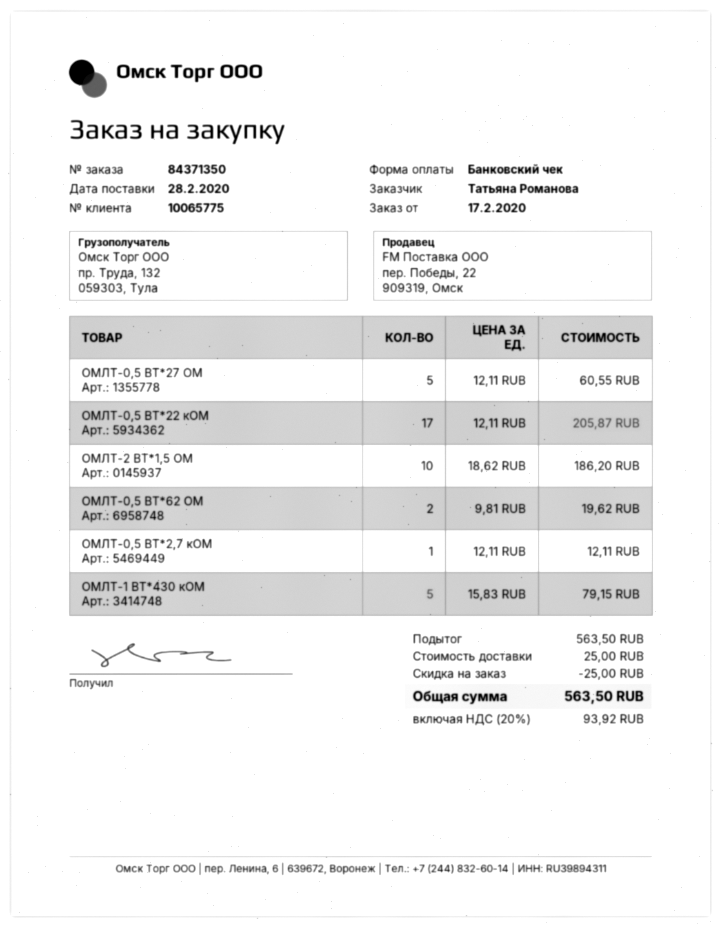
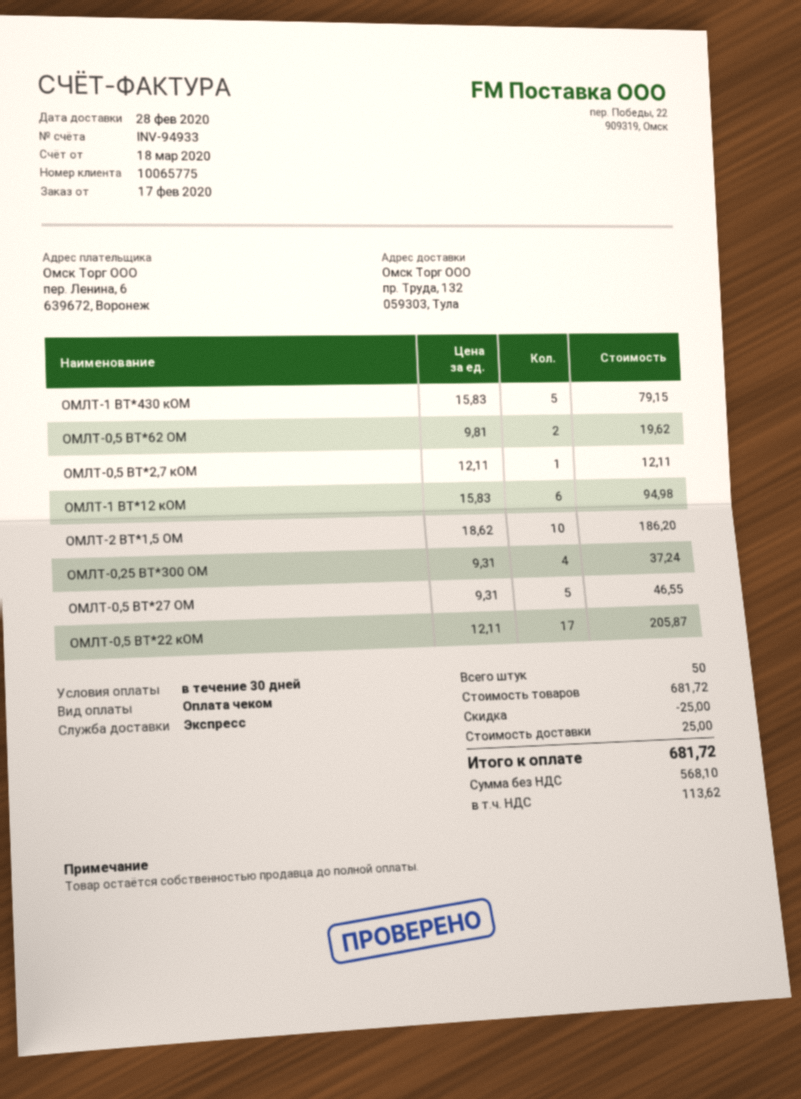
ОМЛТ-0,5 ВТ*27 ОМ: 5 x 12.11 = 60.55 -> 5 x 9.31 = 46.55
ОМЛТ-1 ВТ*12 кОМ: none -> 6 x 15.83 = 94.98
ОМЛТ-0,25 ВТ*300 ОМ: none -> 4 x 9.31 = 37.24
subtotal: 563.50 -> 681.72
tax: 93.92 -> 113.62
total: 563.50 -> 681.72

